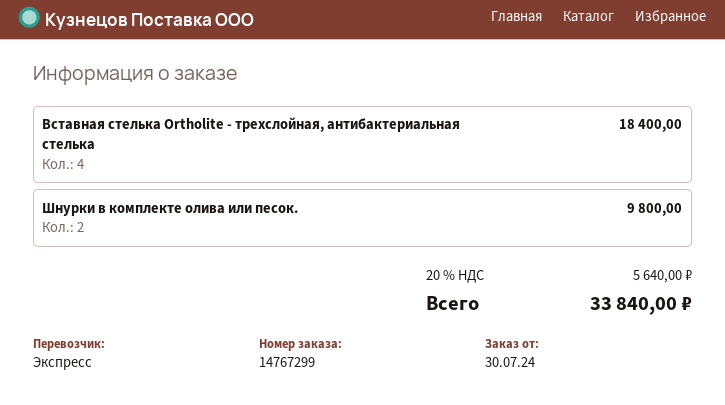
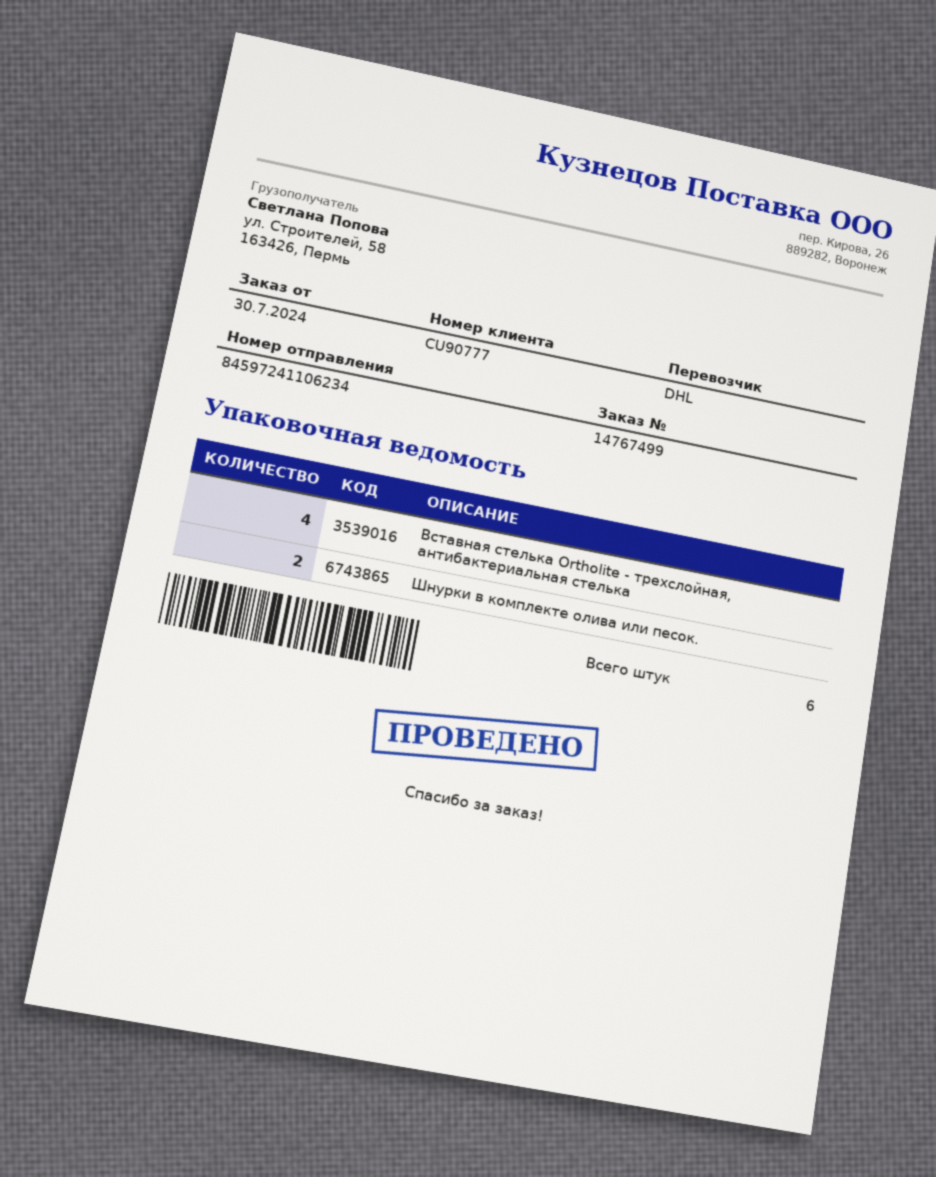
order number: 14767299 -> 14767499
shipping method: express -> DHL

